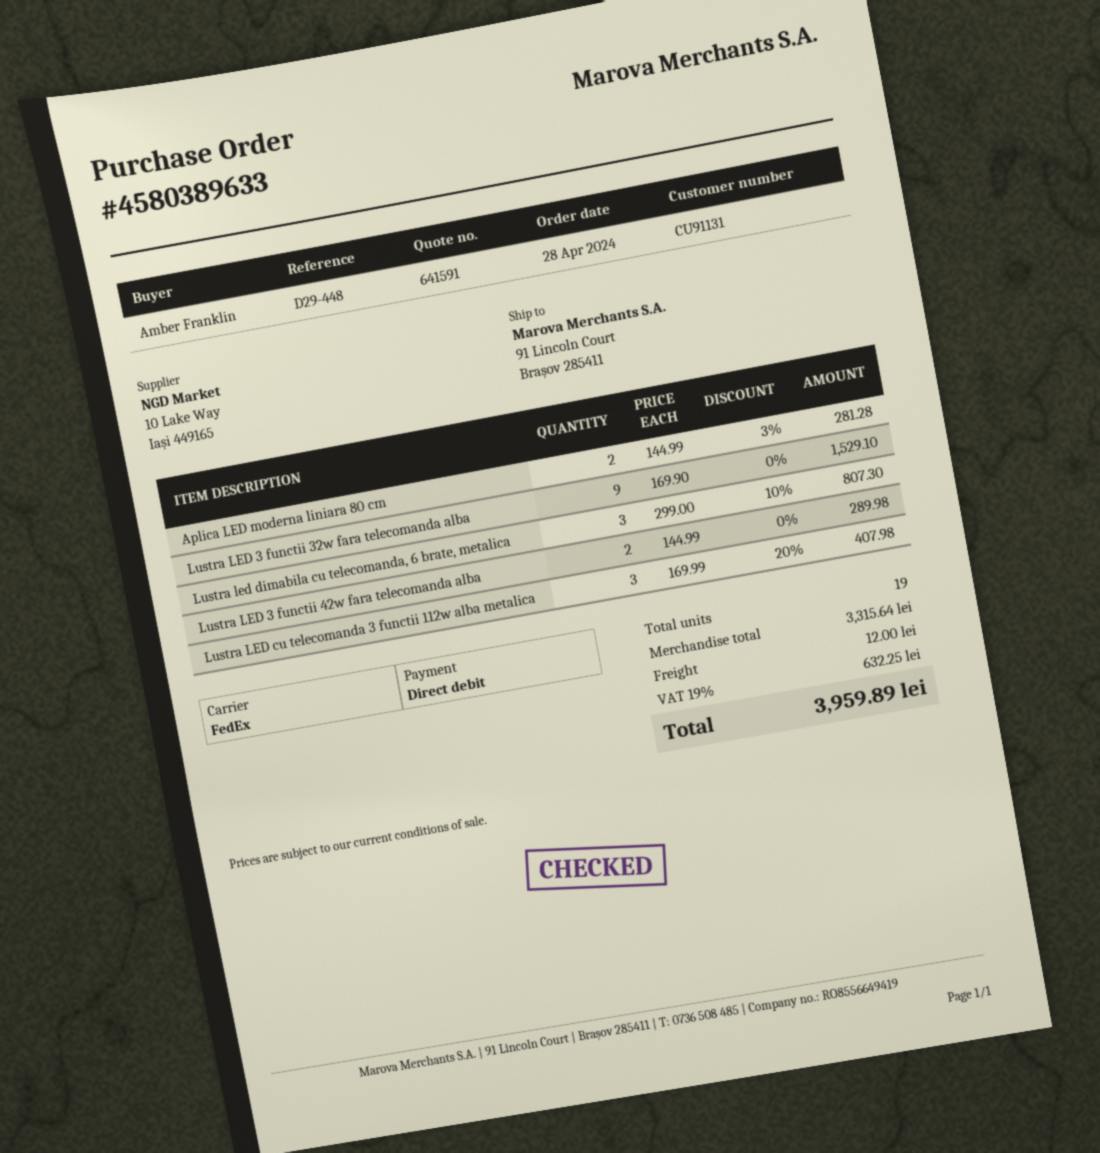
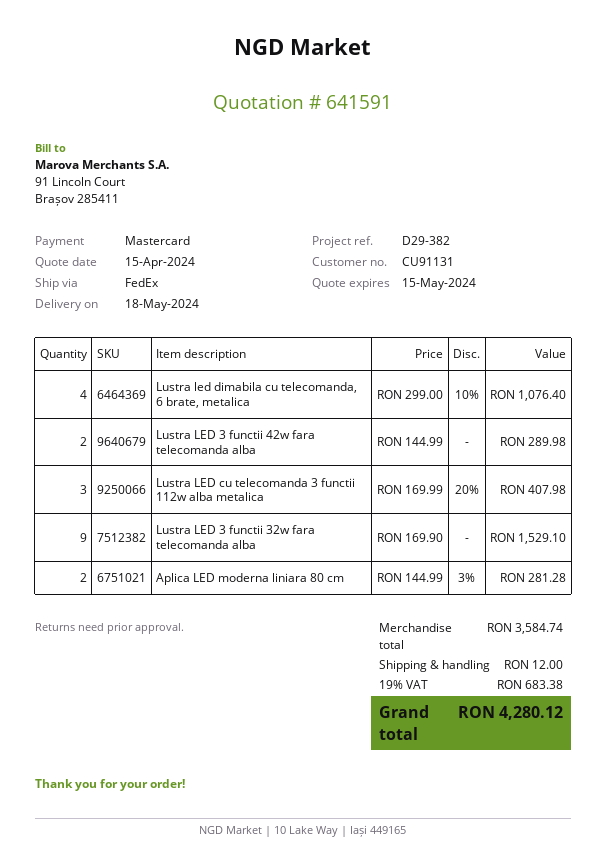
reference: D29-448 -> D29-382
payment method: direct debit -> Mastercard
Lustra led dimabila cu telecomanda, 6 brate, metalica: 3 x 299.00 - 10% = 807.30 -> 4 x 299.00 - 10% = 1076.40
subtotal: 3315.64 -> 3584.74
tax: 19% = 632.25 -> 19% = 683.38
total: 3959.89 -> 4280.12

